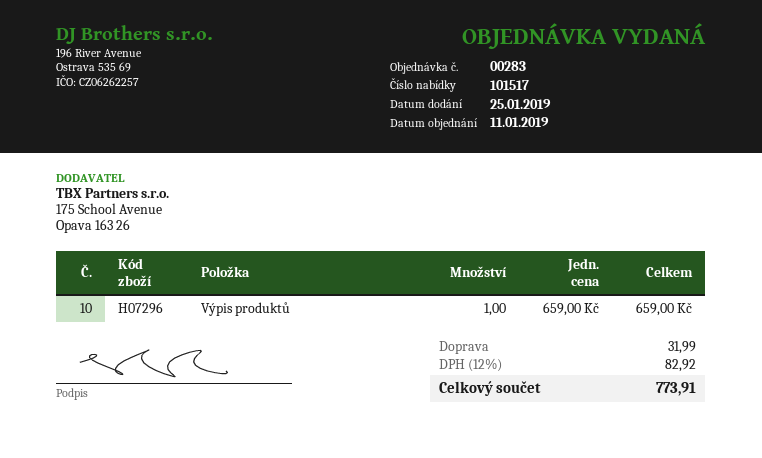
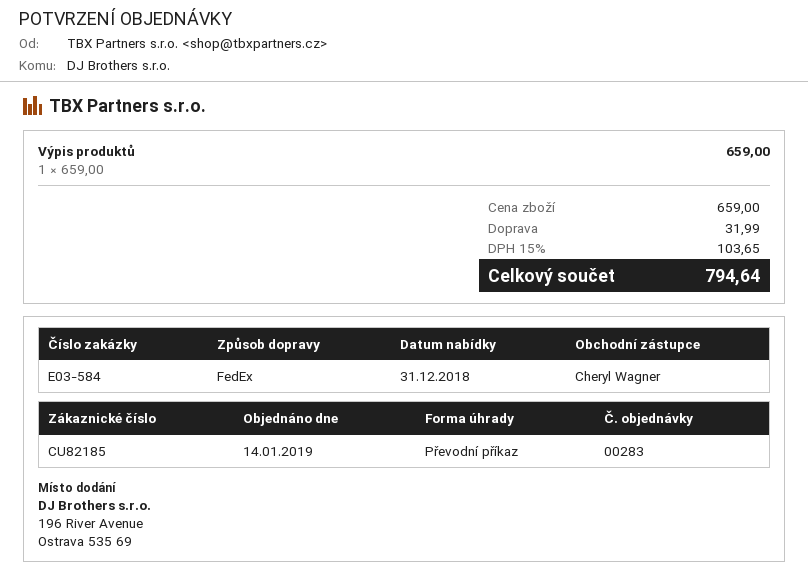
order date: 2019-01-11 -> 2019-01-14
tax: 12% = 82.92 -> 15% = 103.65
total: 773.91 -> 794.64

